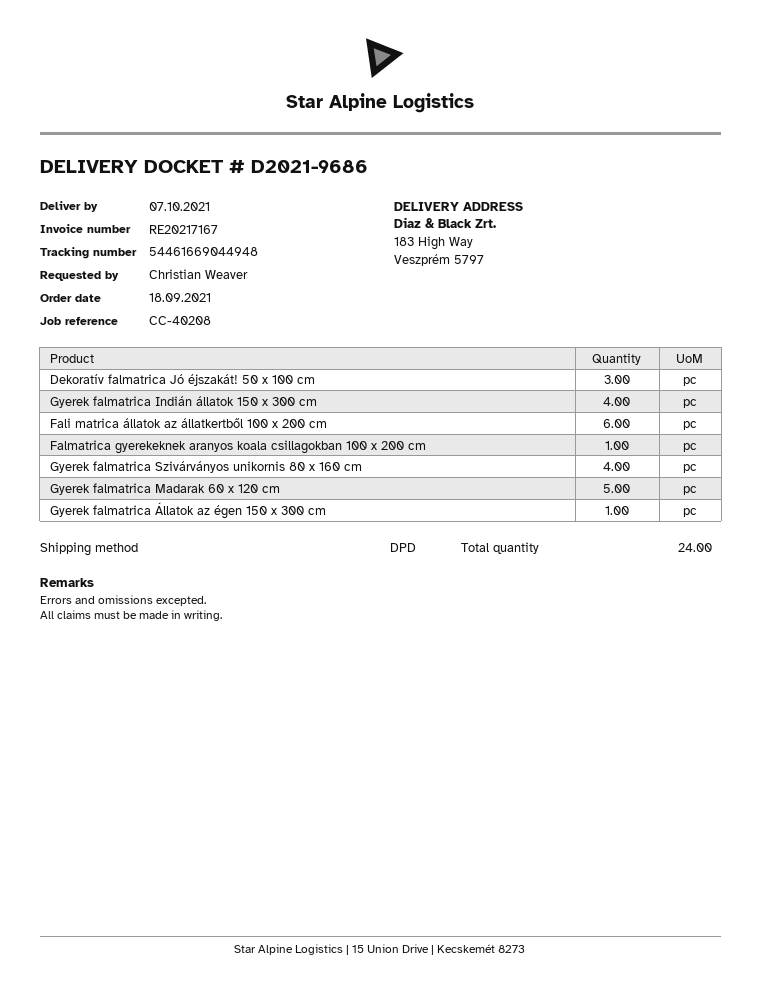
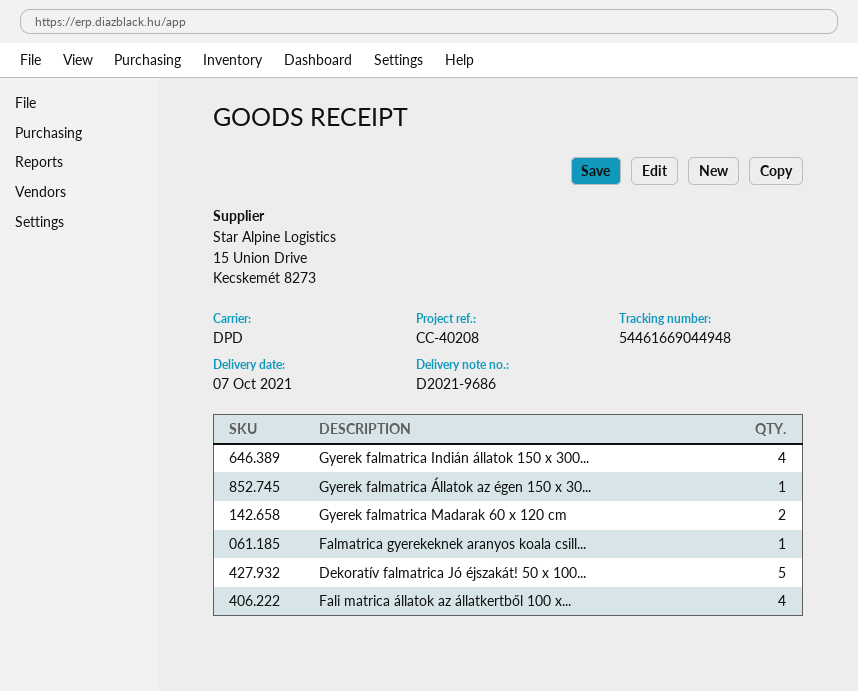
Dekoratív falmatrica Jó éjszakát! 50 x 100 cm: 3 -> 5
Fali matrica állatok az állatkertből 100 x 200 cm: 6 -> 4
Gyerek falmatrica Szivárványos unikornis 80 x 160 cm: 4 -> none
Gyerek falmatrica Madarak 60 x 120 cm: 5 -> 2

